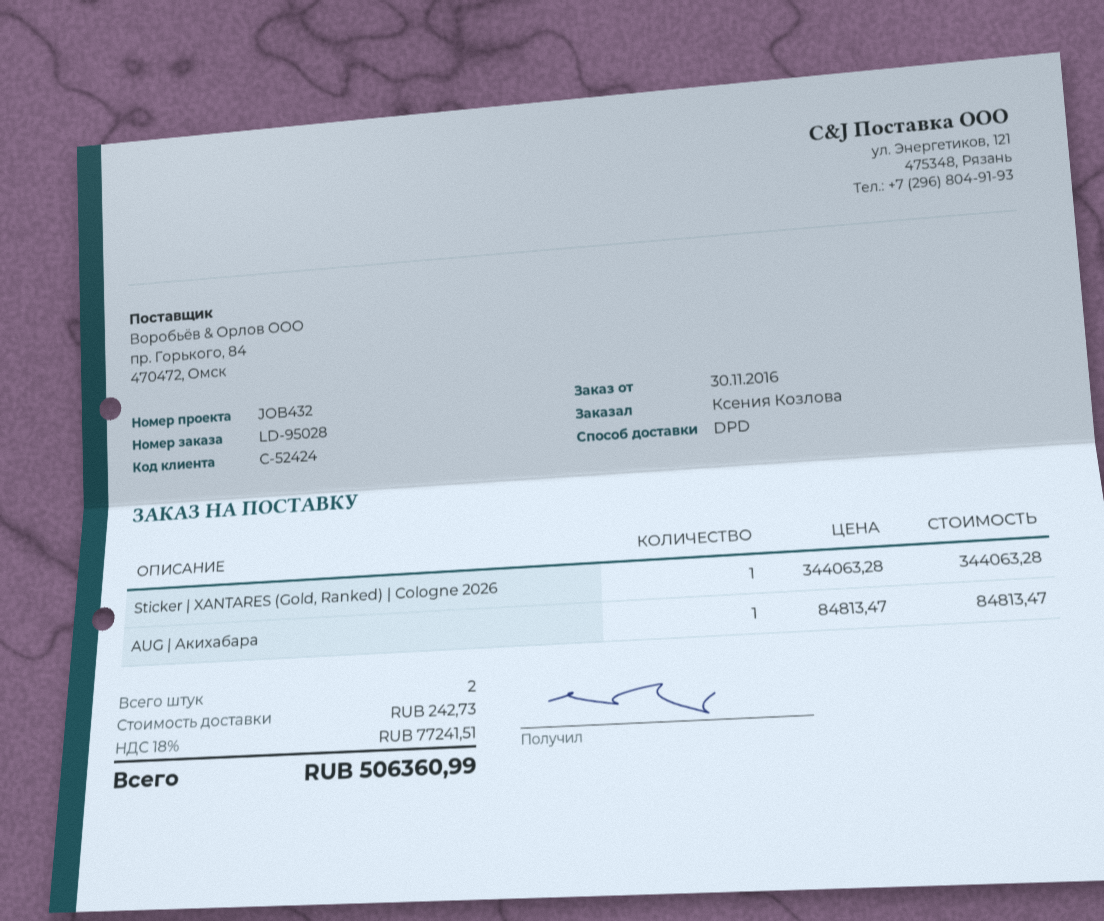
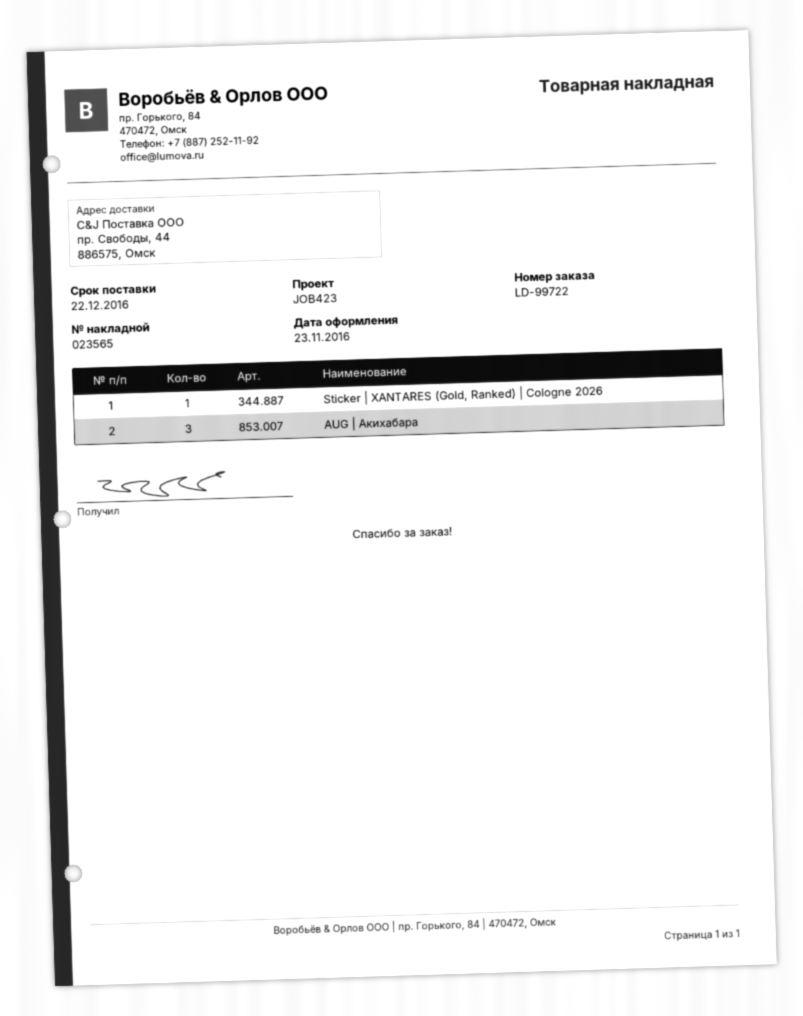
order number: LD-95028 -> LD-99722
order date: 2016-11-30 -> 2016-11-23
reference: JOB432 -> JOB423
AUG | Акихабара: 1 -> 3

